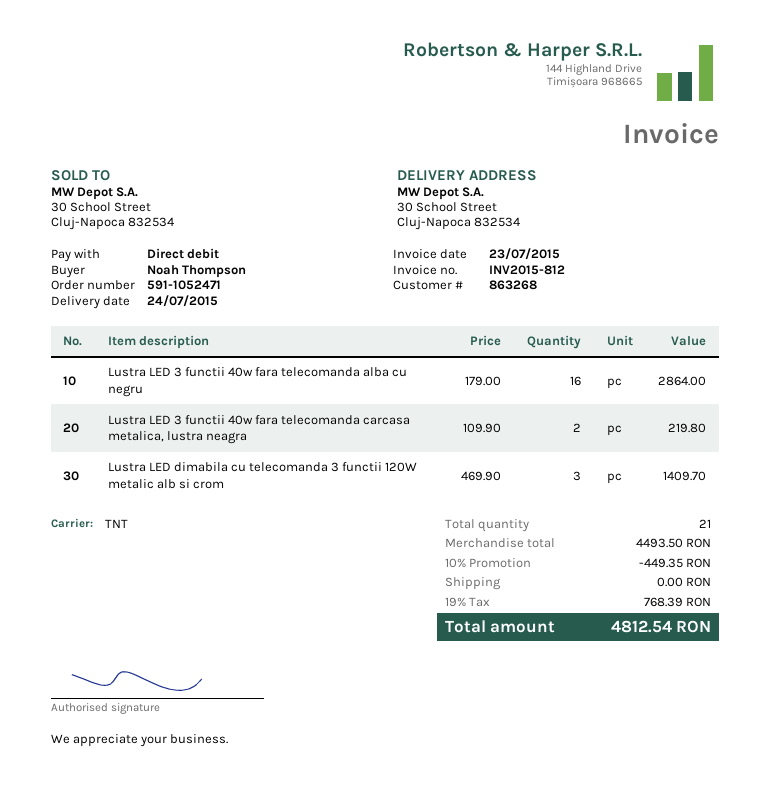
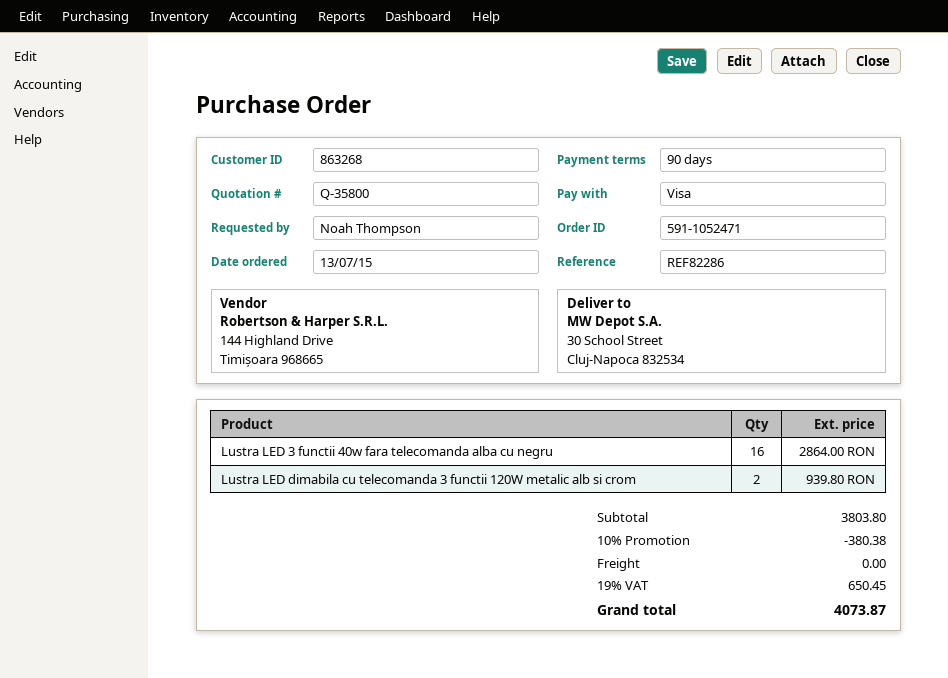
payment method: direct debit -> Visa
Lustra LED 3 functii 40w fara telecomanda carcasa metalica, lustra neagra: 2 for 219.80 -> none
Lustra LED dimabila cu telecomanda 3 functii 120W metalic alb si crom: 3 for 1409.70 -> 2 for 939.80
subtotal: 4493.50 -> 3803.80
discount: 10% = 449.35 -> 10% = 380.38
tax: 19% = 768.39 -> 19% = 650.45
total: 4812.54 -> 4073.87

